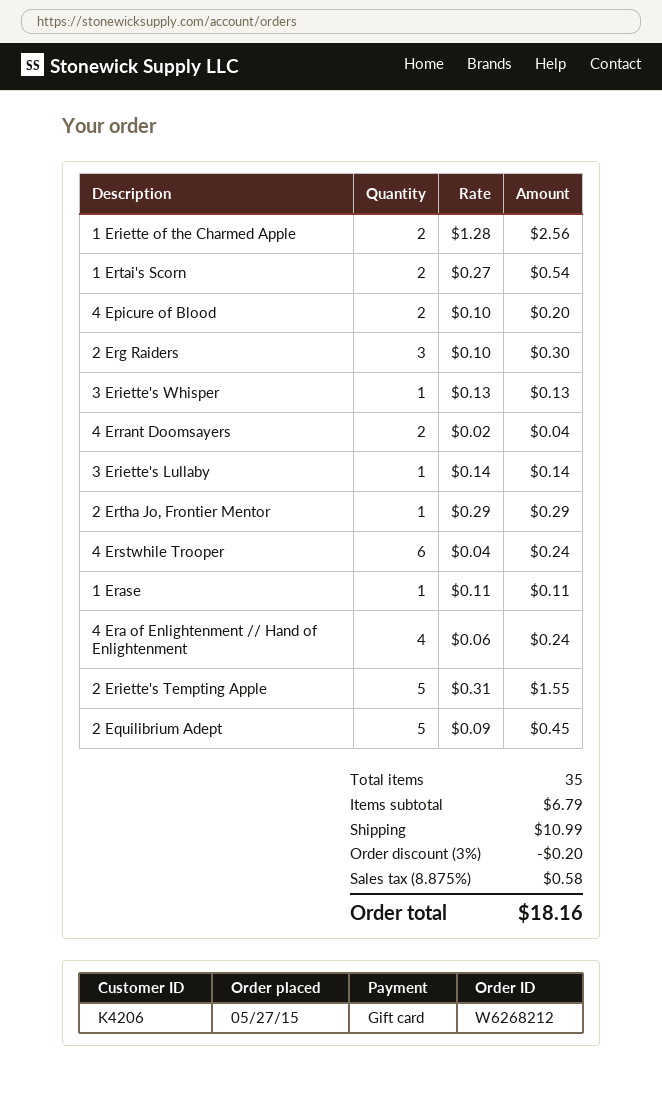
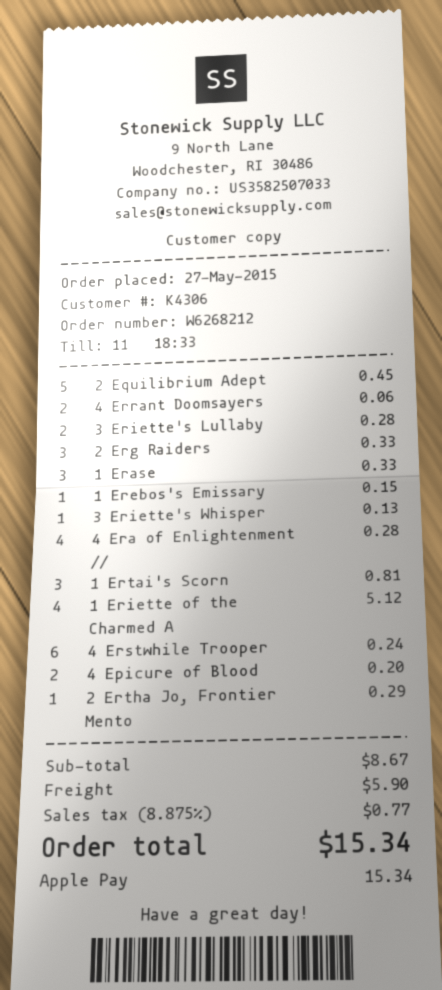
customer number: K4206 -> K4306
payment method: gift card -> Apple Pay
1 Eriette of the Charmed Apple: 2 for 2.56 -> 4 for 5.12
1 Ertai's Scorn: 2 for 0.54 -> 3 for 0.81
2 Erg Raiders: 3 for 0.30 -> 3 for 0.33
4 Errant Doomsayers: 2 for 0.04 -> 2 for 0.06
3 Eriette's Lullaby: 1 for 0.14 -> 2 for 0.28
1 Erase: 1 for 0.11 -> 3 for 0.33
4 Era of Enlightenment // Hand of Enlightenment: 4 for 0.24 -> 4 for 0.28
2 Eriette's Tempting Apple: 5 for 1.55 -> none
1 Erebos's Emissary: none -> 1 for 0.15
subtotal: 6.79 -> 8.67
discount: 3% = 0.20 -> none
shipping: 10.99 -> 5.90
tax: 8.875% = 0.58 -> 8.875% = 0.77
total: 18.16 -> 15.34

